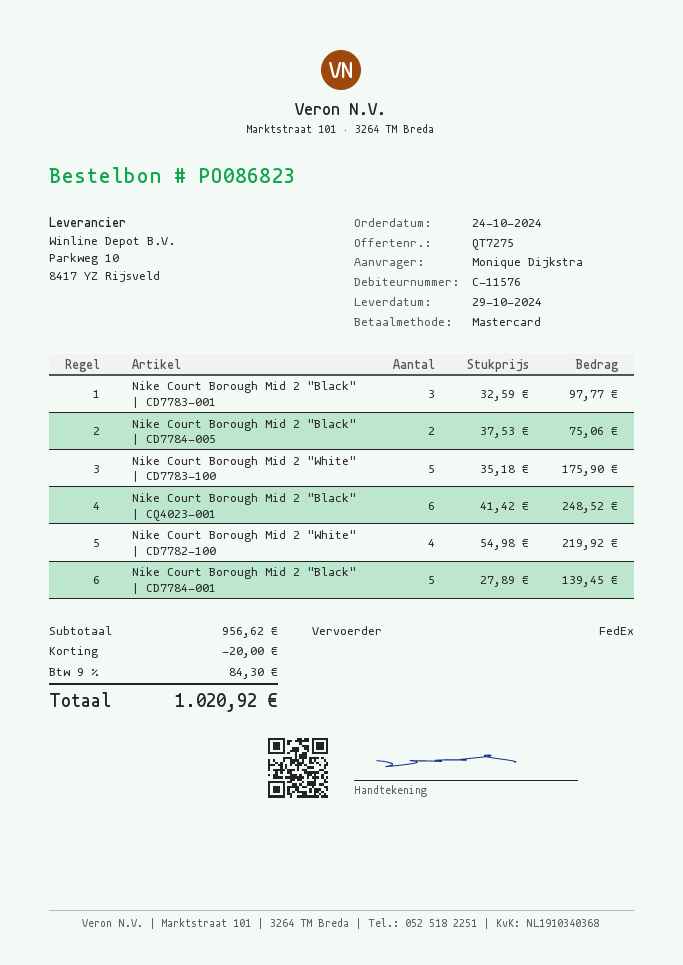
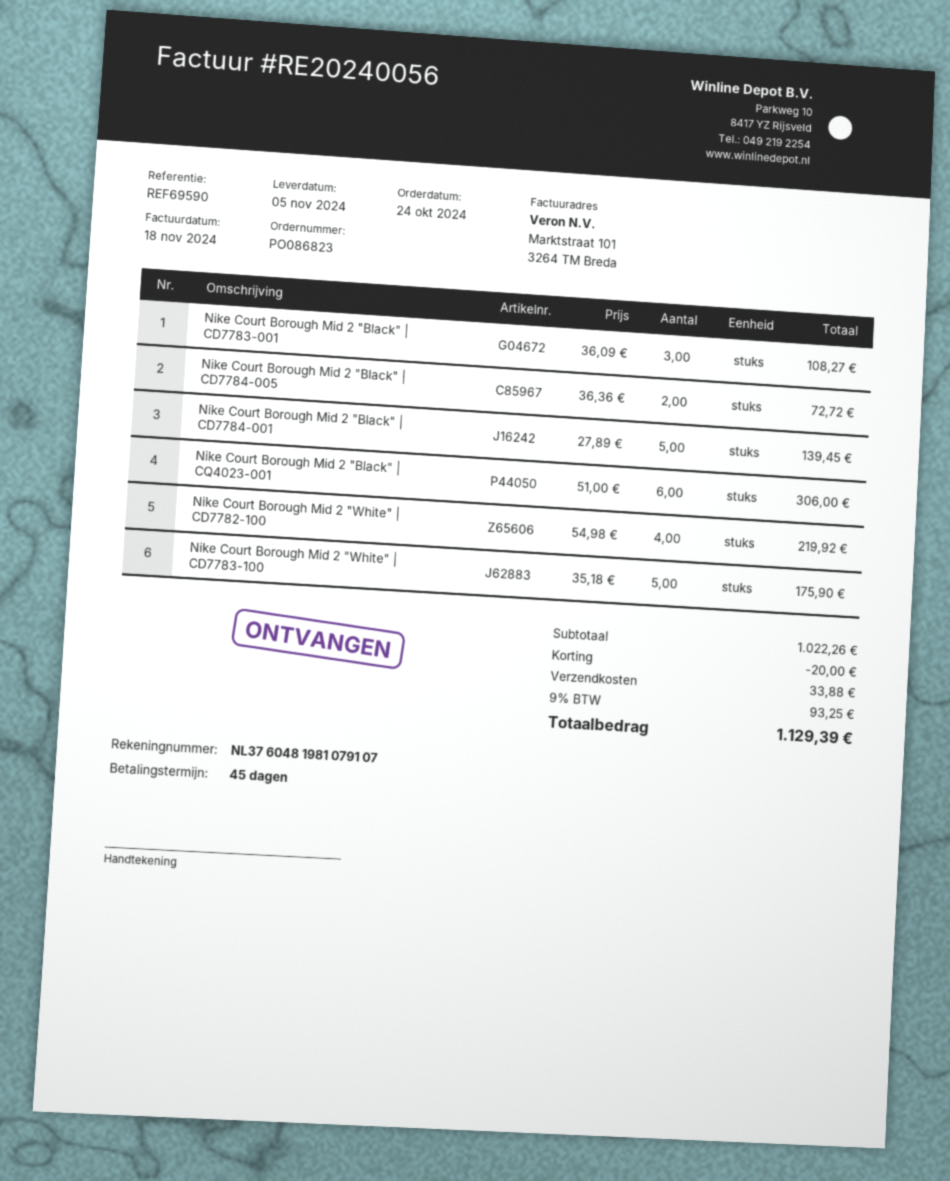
delivery date: 2024-10-29 -> 2024-11-05
Nike Court Borough Mid 2 "Black" | CD7783-001: 3 x 32.59 = 97.77 -> 3 x 36.09 = 108.27
Nike Court Borough Mid 2 "Black" | CD7784-005: 2 x 37.53 = 75.06 -> 2 x 36.36 = 72.72
Nike Court Borough Mid 2 "Black" | CQ4023-001: 6 x 41.42 = 248.52 -> 6 x 51.00 = 306.00
subtotal: 956.62 -> 1022.26
shipping: none -> 33.88
tax: 9% = 84.30 -> 9% = 93.25
total: 1020.92 -> 1129.39

